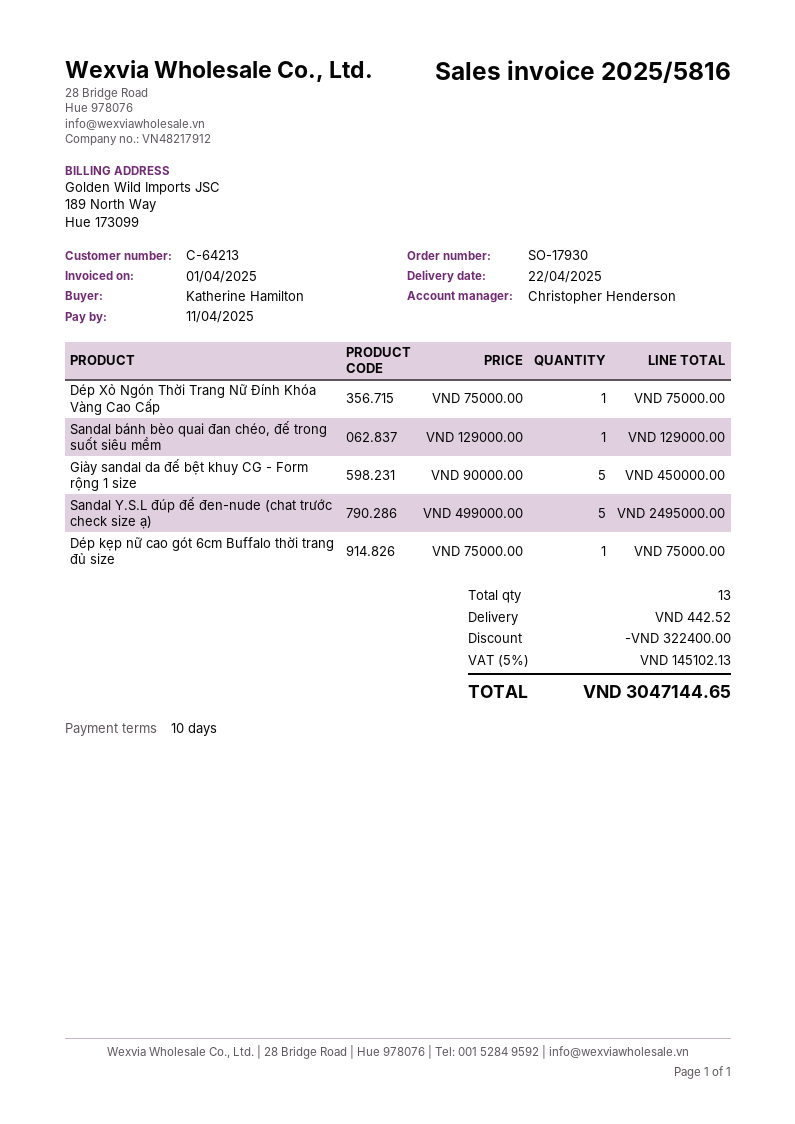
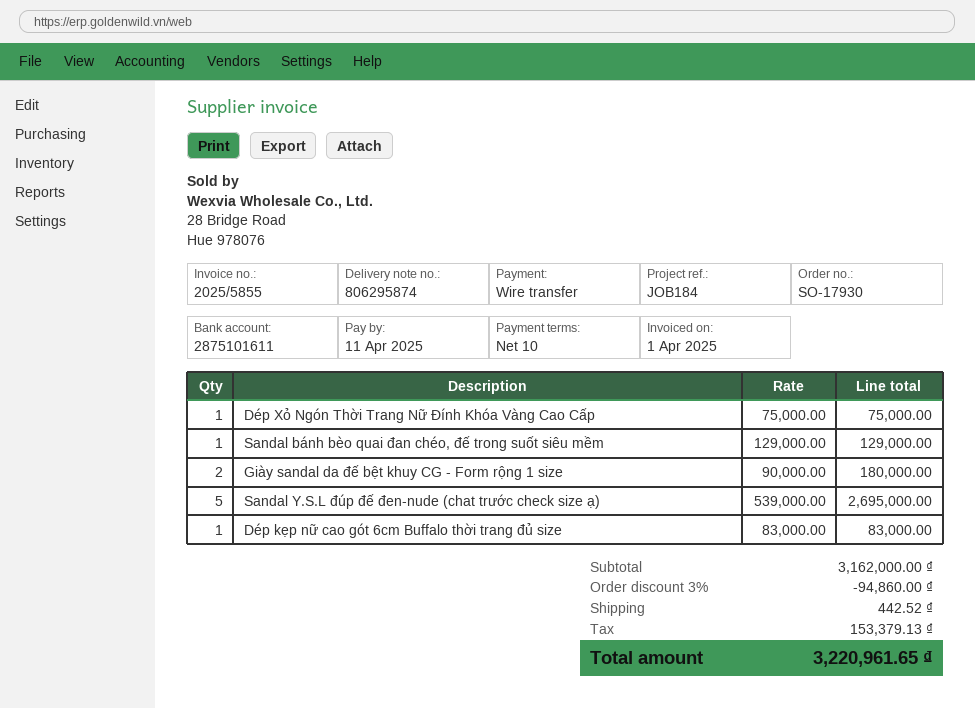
invoice number: 2025/5816 -> 2025/5855
Giày sandal da đế bệt khuy CG - Form rộng 1 size: 5 x 90000.00 = 450000.00 -> 2 x 90000.00 = 180000.00
Sandal Y.S.L đúp đế đen-nude (chat trước check size ạ): 5 x 499000.00 = 2495000.00 -> 5 x 539000.00 = 2695000.00
Dép kẹp nữ cao gót 6cm Buffalo thời trang đủ size: 1 x 75000.00 = 75000.00 -> 1 x 83000.00 = 83000.00
discount: 322400.00 -> 94860.00
tax: 145102.13 -> 153379.13
total: 3047144.65 -> 3220961.65

